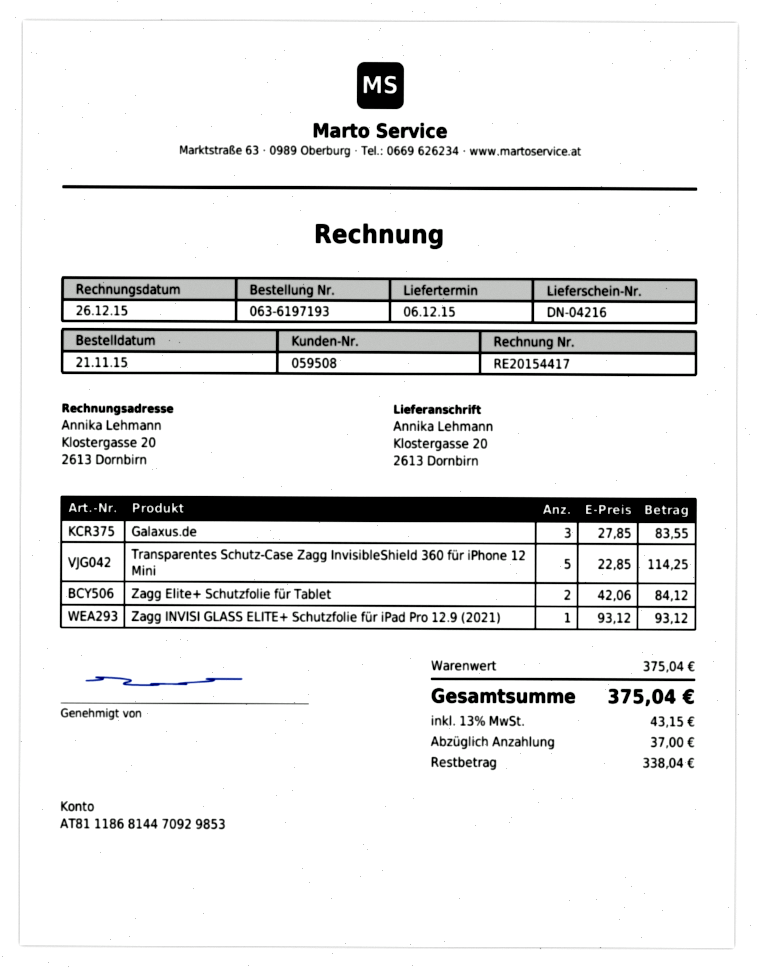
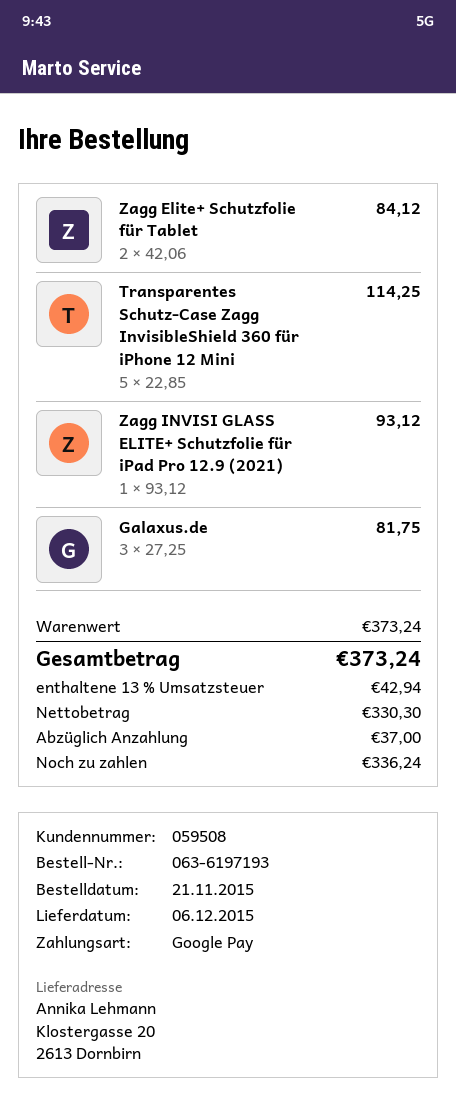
Galaxus.de: 3 x 27.85 = 83.55 -> 3 x 27.25 = 81.75
subtotal: 375.04 -> 373.24
tax: 13% = 43.15 -> 13% = 42.94
total: 375.04 -> 373.24
balance: 338.04 -> 336.24

